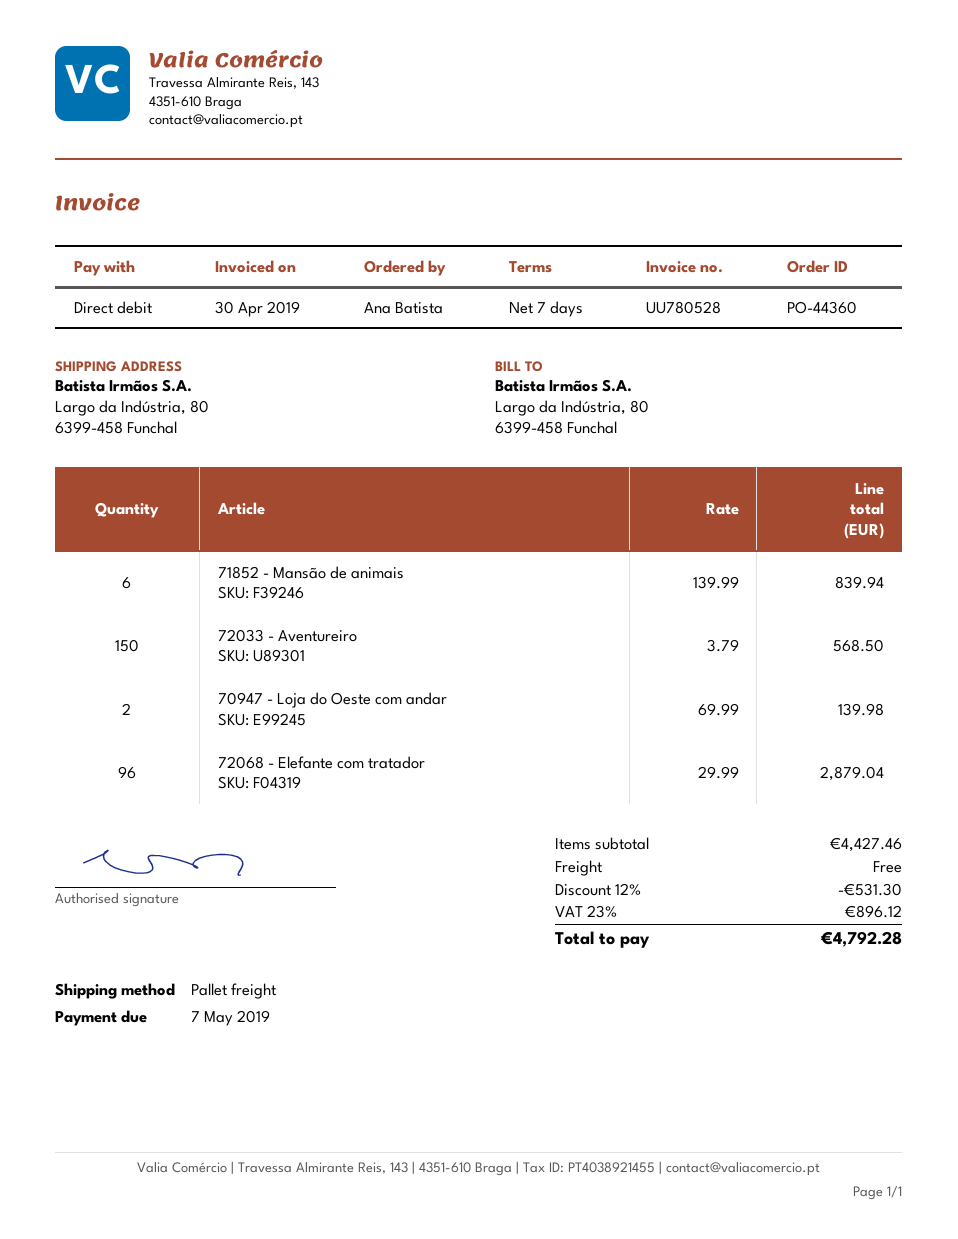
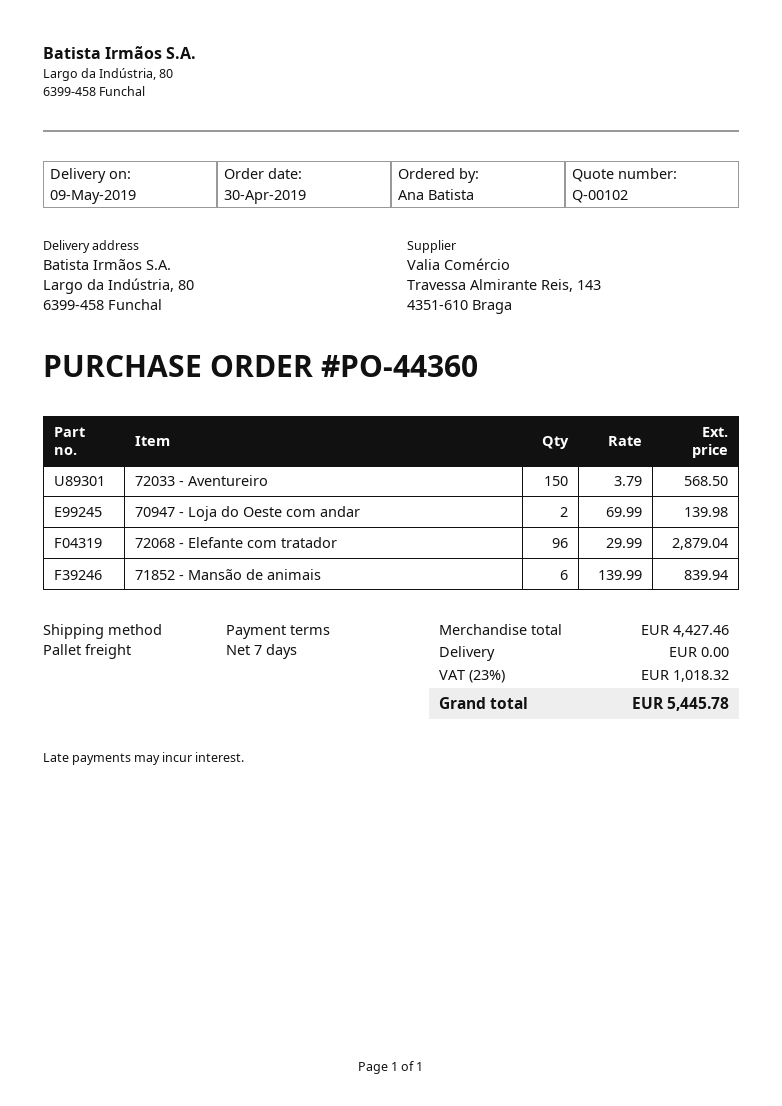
discount: 12% = 531.30 -> none
tax: 23% = 896.12 -> 23% = 1018.32
total: 4792.28 -> 5445.78

